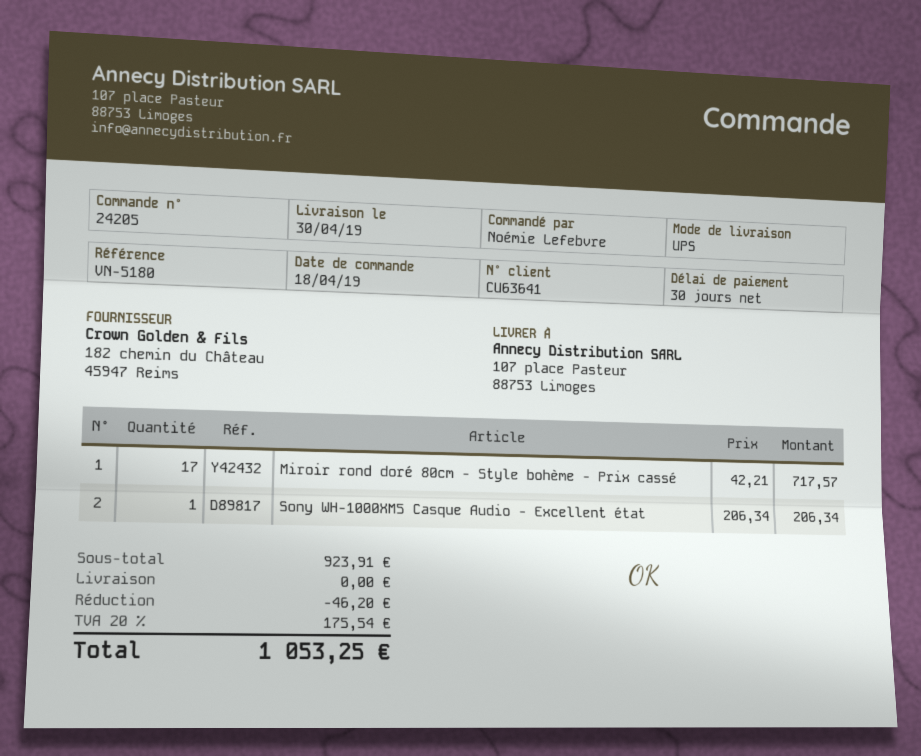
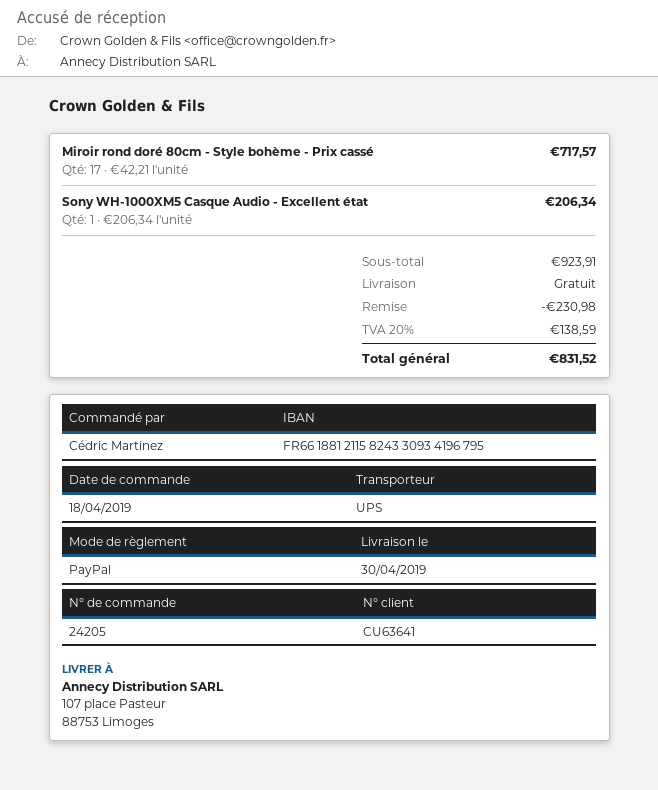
ordered by: Noémie Lefebvre -> Cédric Martinez
discount: 46.20 -> 230.98
tax: 20% = 175.54 -> 20% = 138.59
total: 1053.25 -> 831.52

